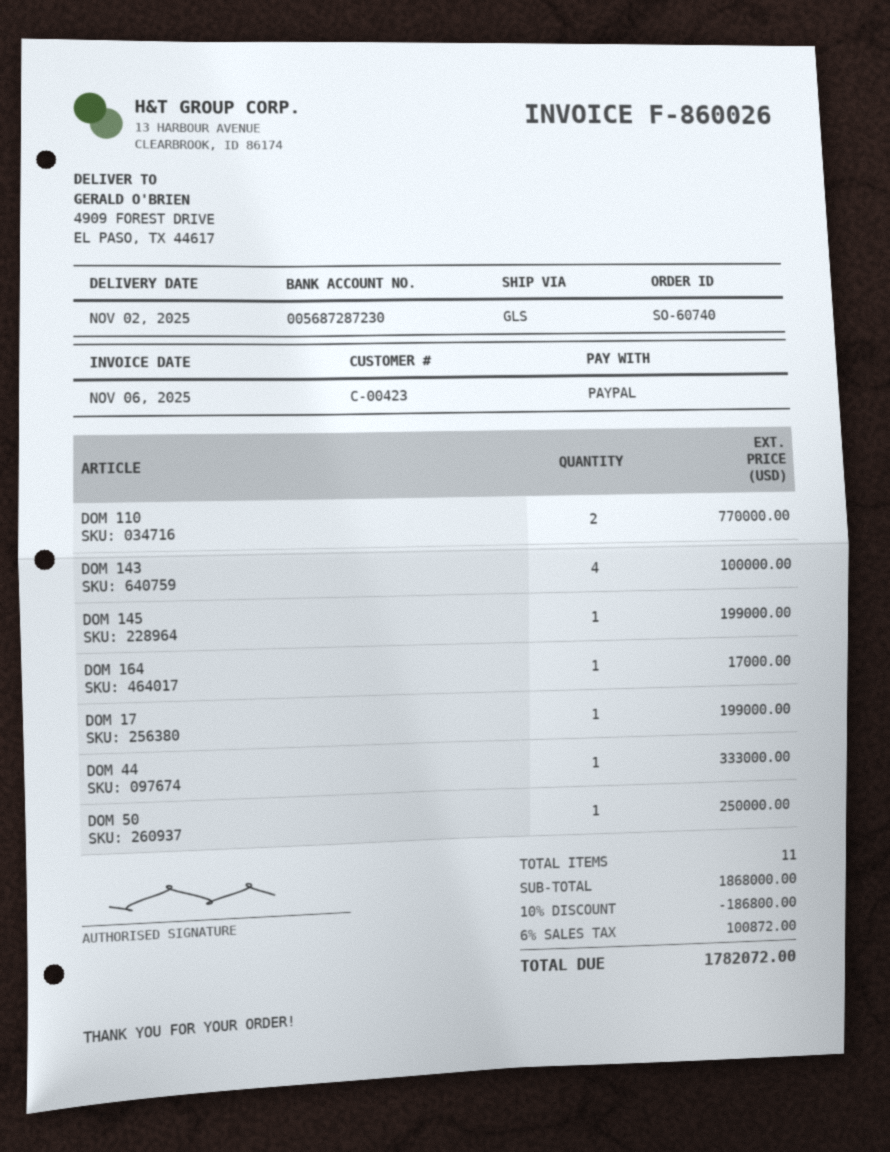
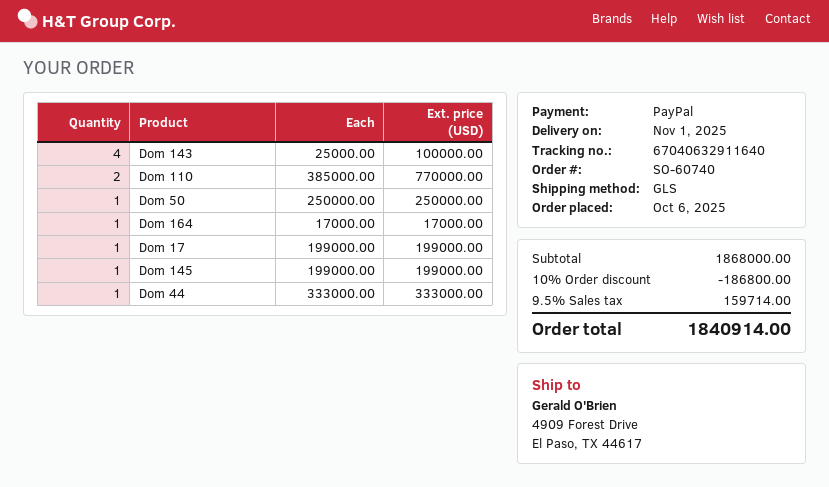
delivery date: 2025-11-02 -> 2025-11-01
tax: 6% = 100872.00 -> 9.5% = 159714.00
total: 1782072.00 -> 1840914.00

